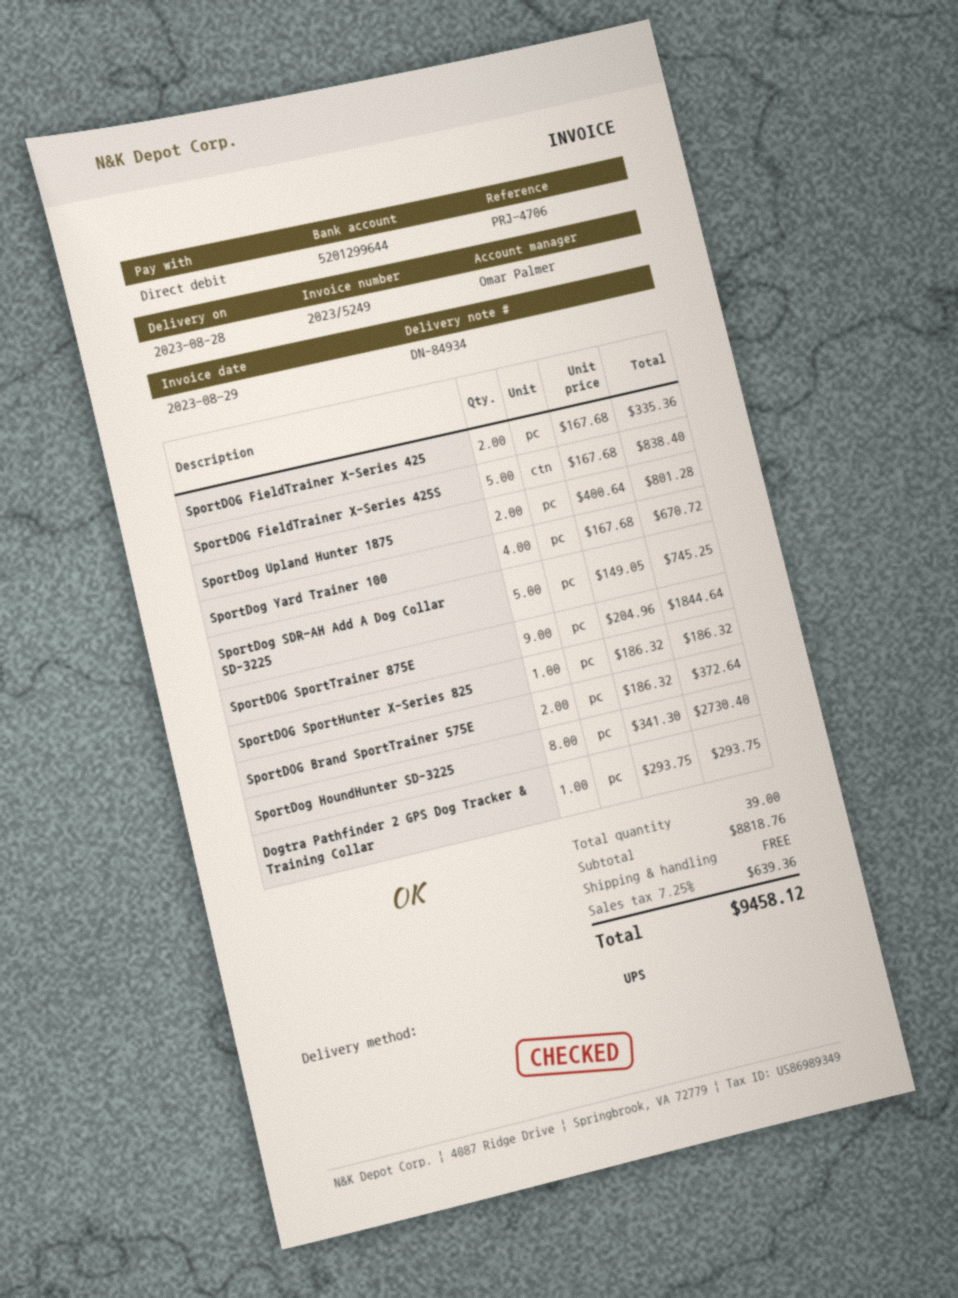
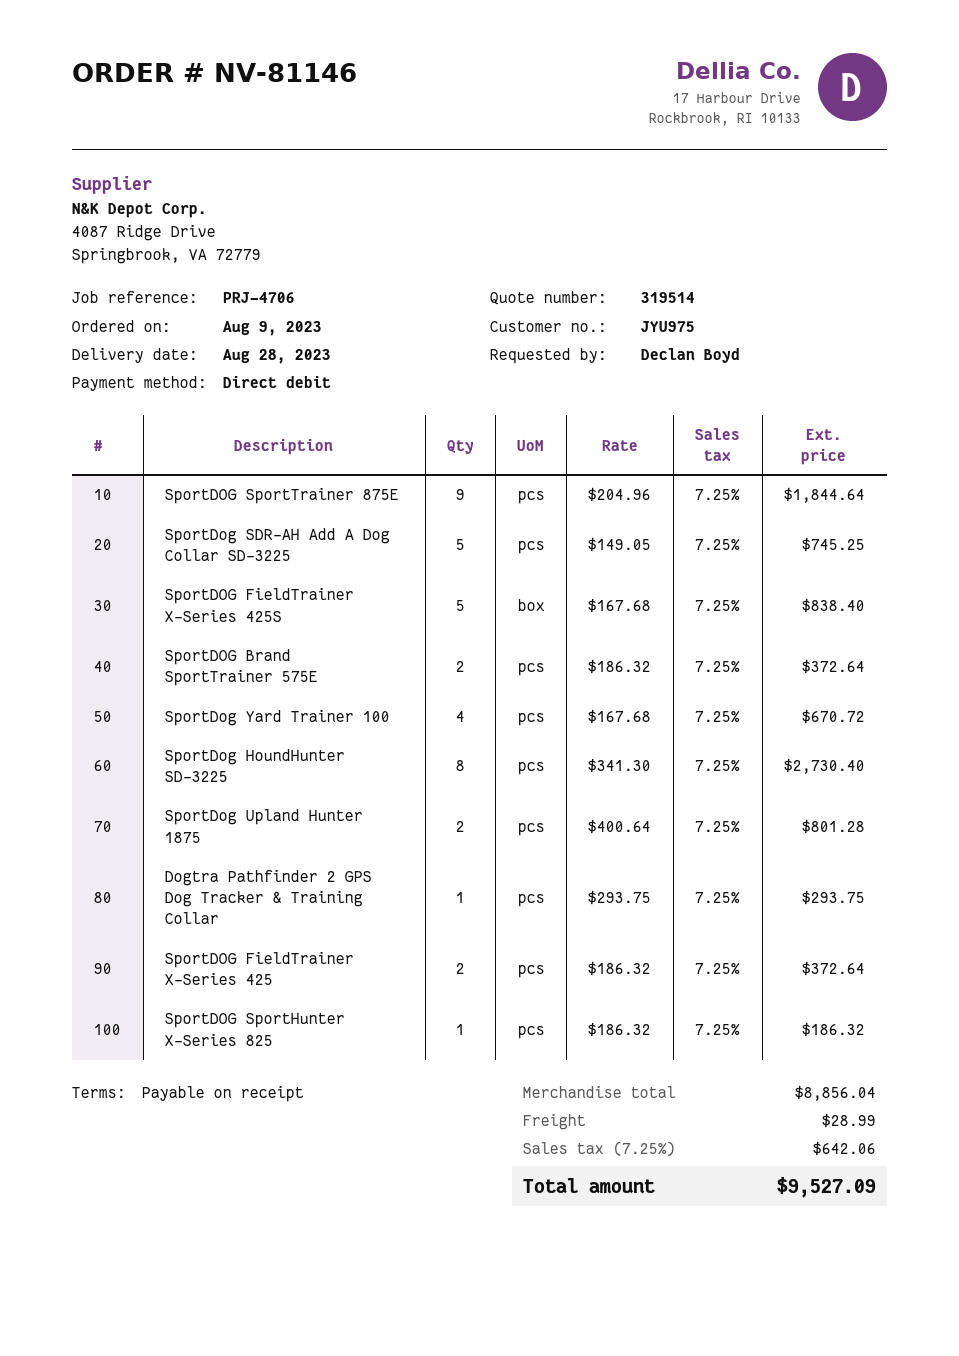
SportDOG FieldTrainer X-Series 425: 2 x 167.68 = 335.36 -> 2 x 186.32 = 372.64
subtotal: 8818.76 -> 8856.04
shipping: 0.00 -> 28.99
tax: 7.25% = 639.36 -> 7.25% = 642.06
total: 9458.12 -> 9527.09

